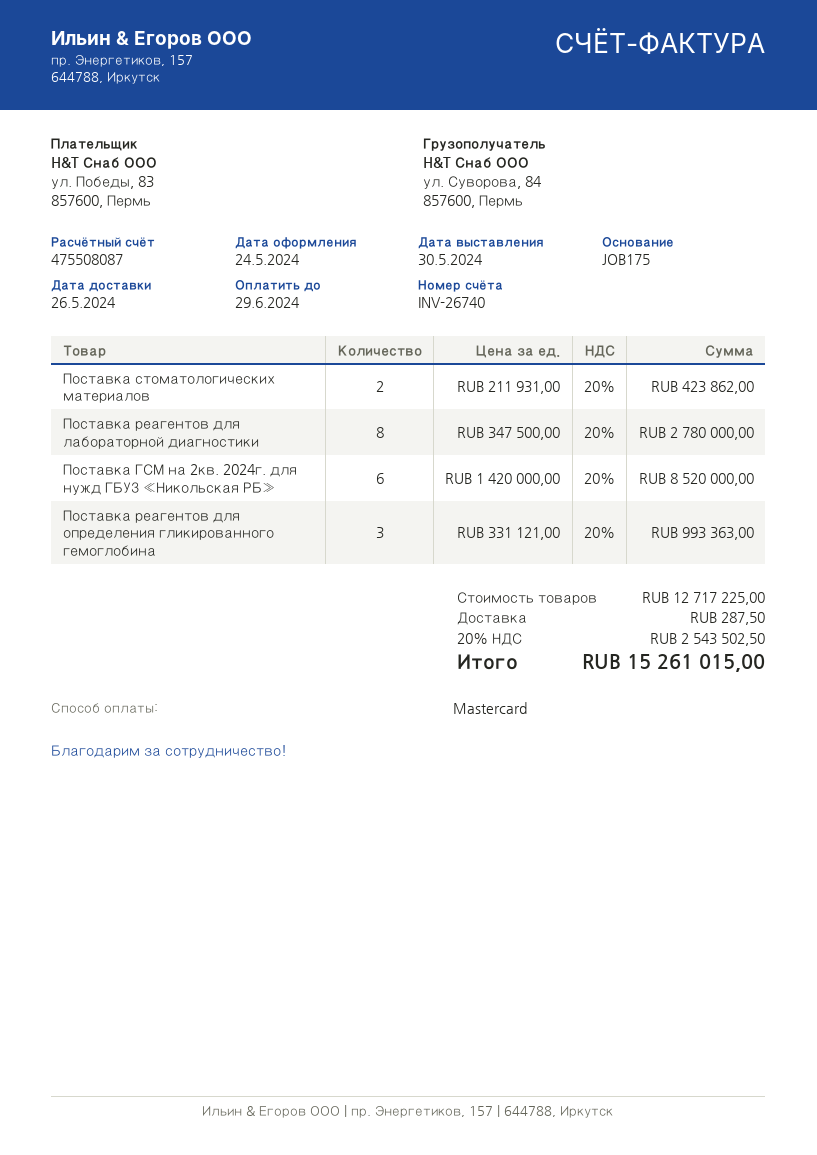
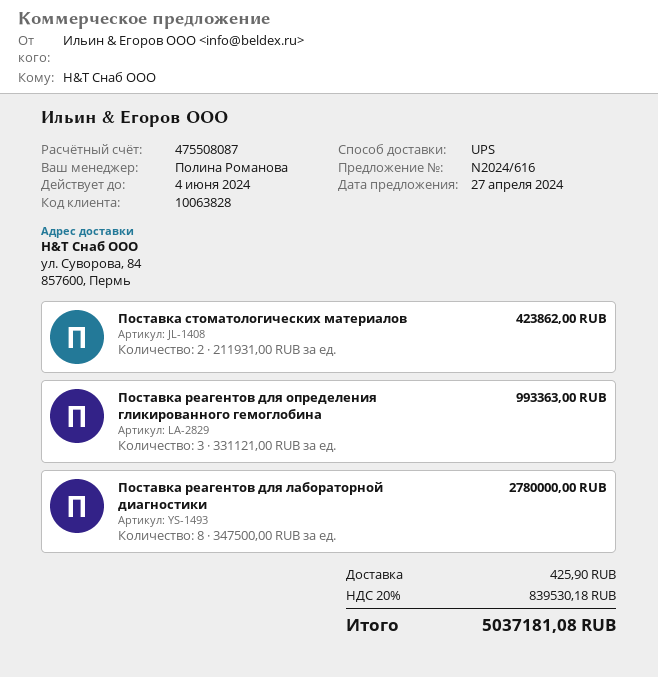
Поставка ГСМ на 2кв. 2024г. для нужд ГБУЗ «Никольская РБ»: 6 x 1420000.00 = 8520000.00 -> none
shipping: 287.50 -> 425.90
tax: 20% = 2543502.50 -> 20% = 839530.18
total: 15261015.00 -> 5037181.08

